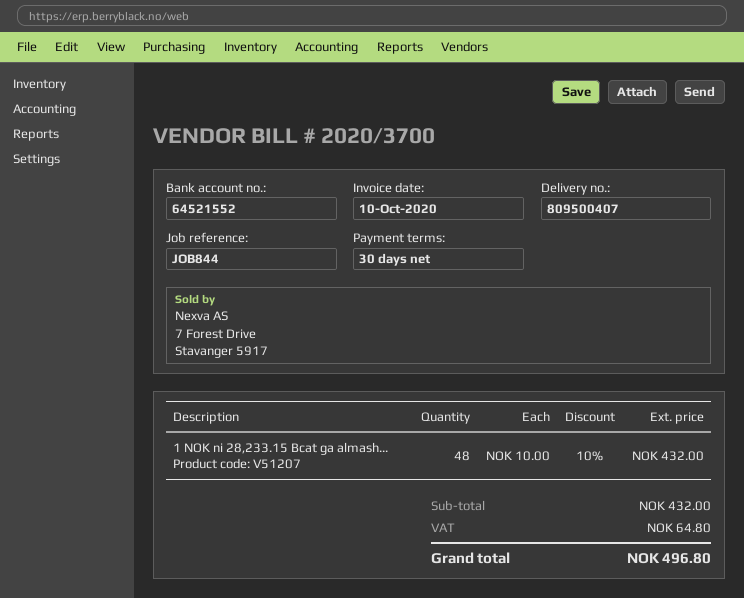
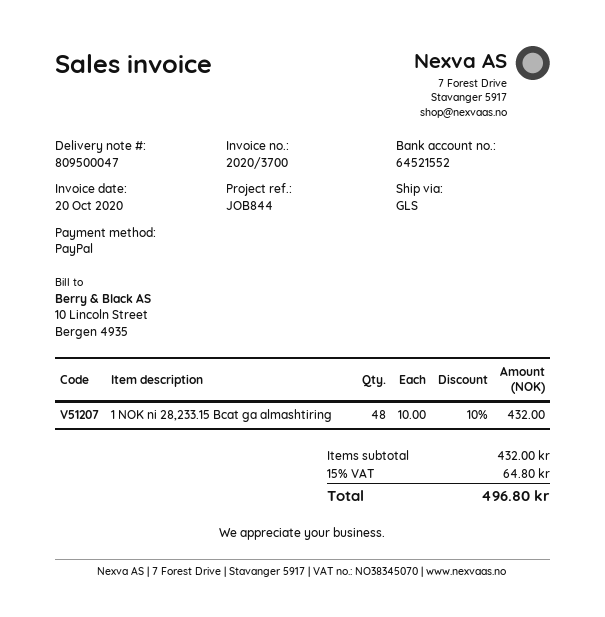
delivery note number: 809500407 -> 809500047
invoice date: 2020-10-10 -> 2020-10-20

